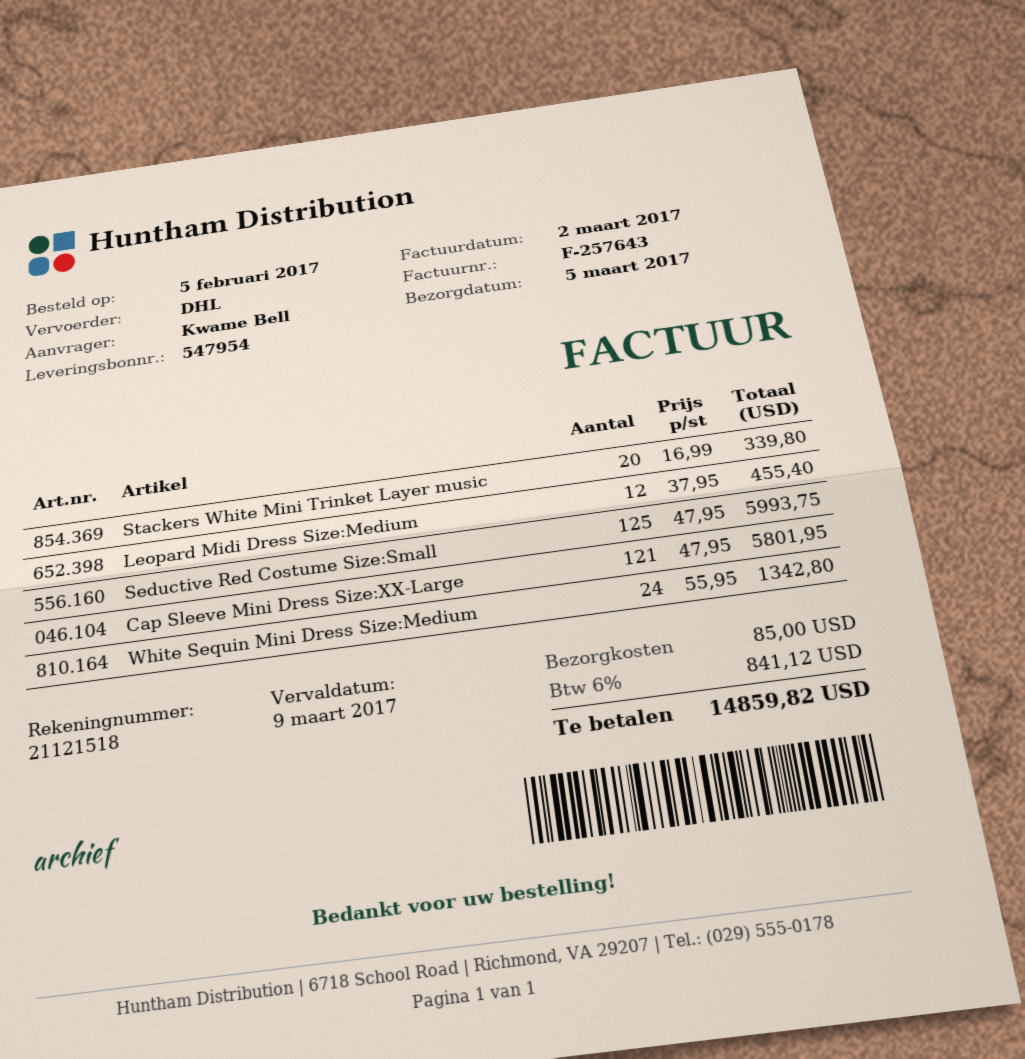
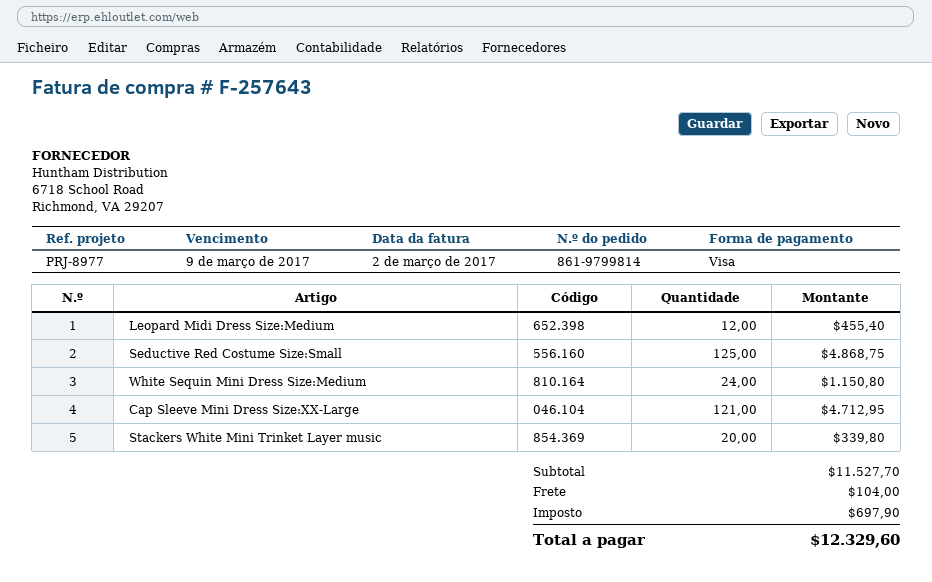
Seductive Red Costume Size:Small: 125 for 5993.75 -> 125 for 4868.75
Cap Sleeve Mini Dress Size:XX-Large: 121 for 5801.95 -> 121 for 4712.95
White Sequin Mini Dress Size:Medium: 24 for 1342.80 -> 24 for 1150.80
shipping: 85.00 -> 104.00
tax: 841.12 -> 697.90
total: 14859.82 -> 12329.60

